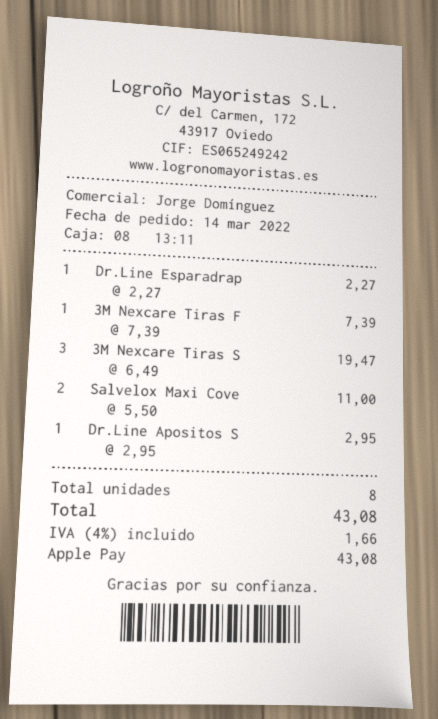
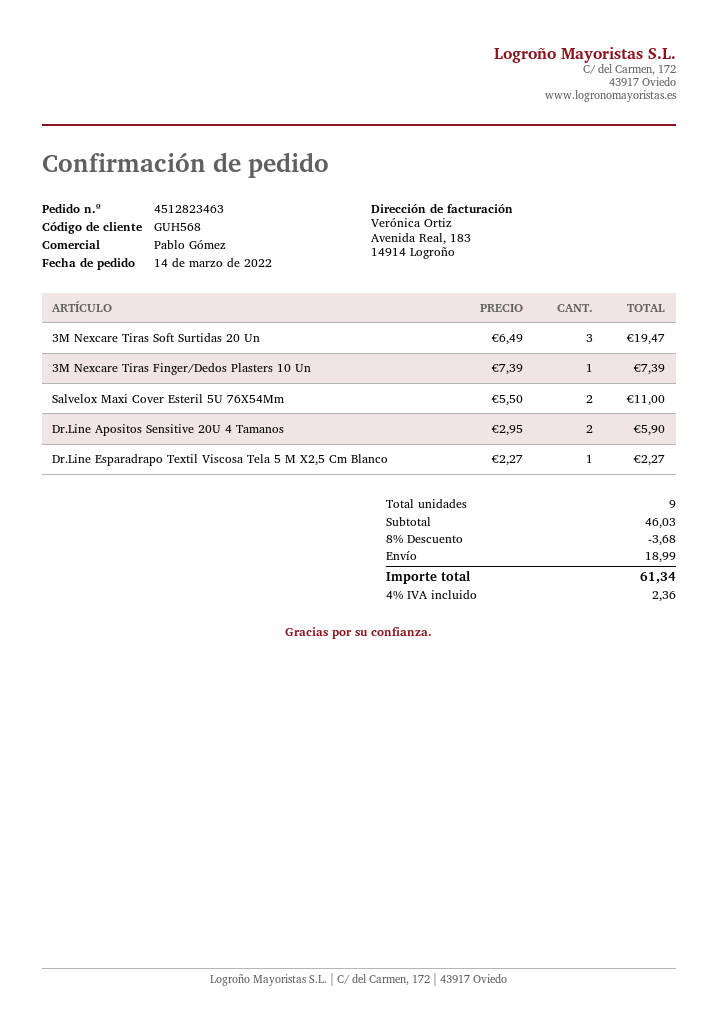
sales rep: Jorge Domínguez -> Pablo Gómez
Dr.Line Apositos S: 1 x 2.95 = 2.95 -> 2 x 2.95 = 5.90
total quantity: 8 -> 9
discount: none -> 8% = 3.68
shipping: none -> 18.99
tax: 4% = 1.66 -> 4% = 2.36
total: 43.08 -> 61.34

